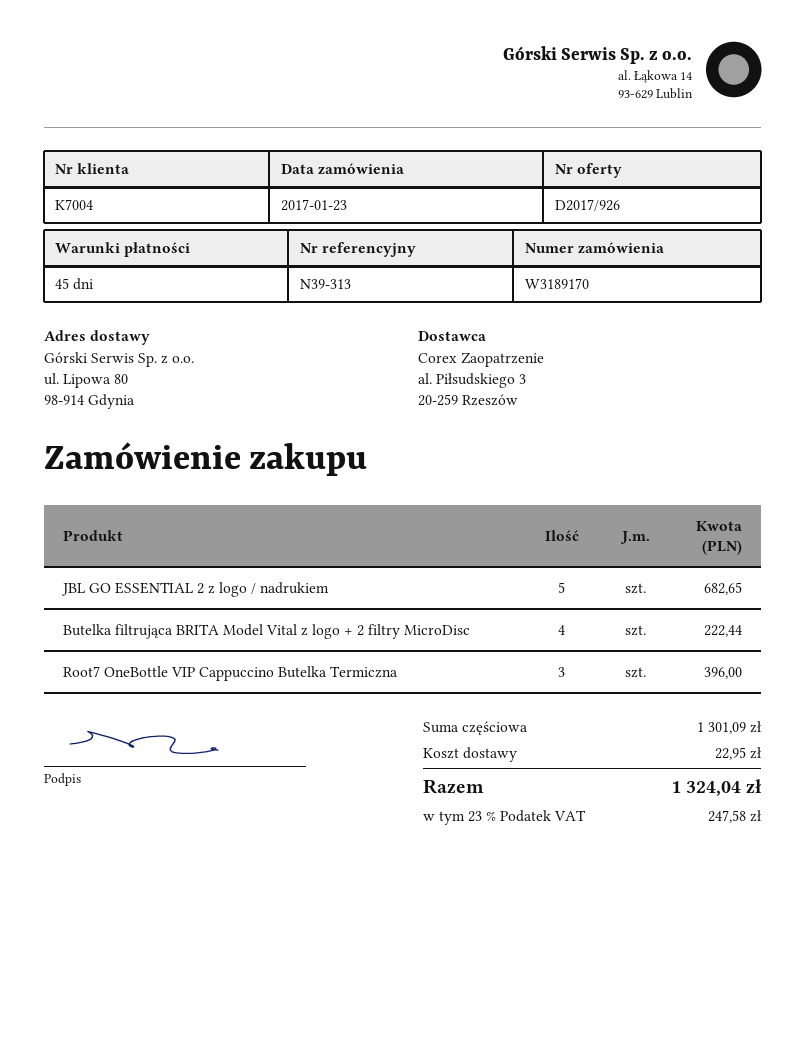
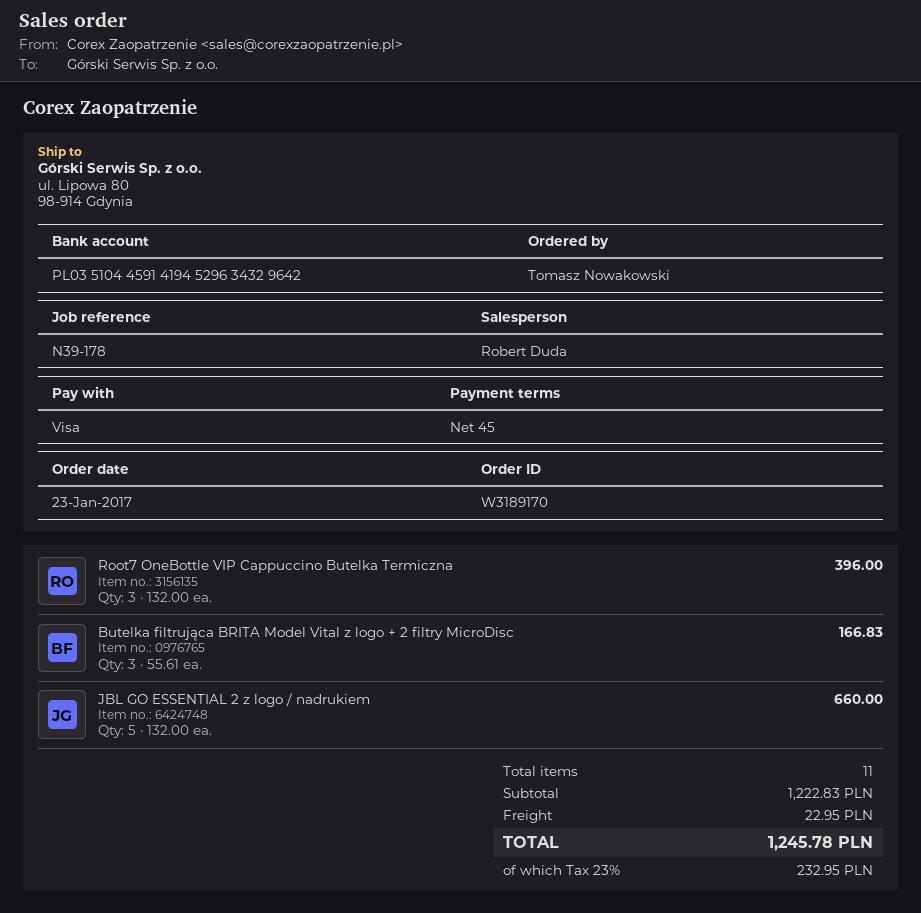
reference: N39-313 -> N39-178
JBL GO ESSENTIAL 2 z logo / nadrukiem: 5 for 682.65 -> 5 for 660.00
Butelka filtrująca BRITA Model Vital z logo + 2 filtry MicroDisc: 4 for 222.44 -> 3 for 166.83
subtotal: 1301.09 -> 1222.83
tax: 23% = 247.58 -> 23% = 232.95
total: 1324.04 -> 1245.78

